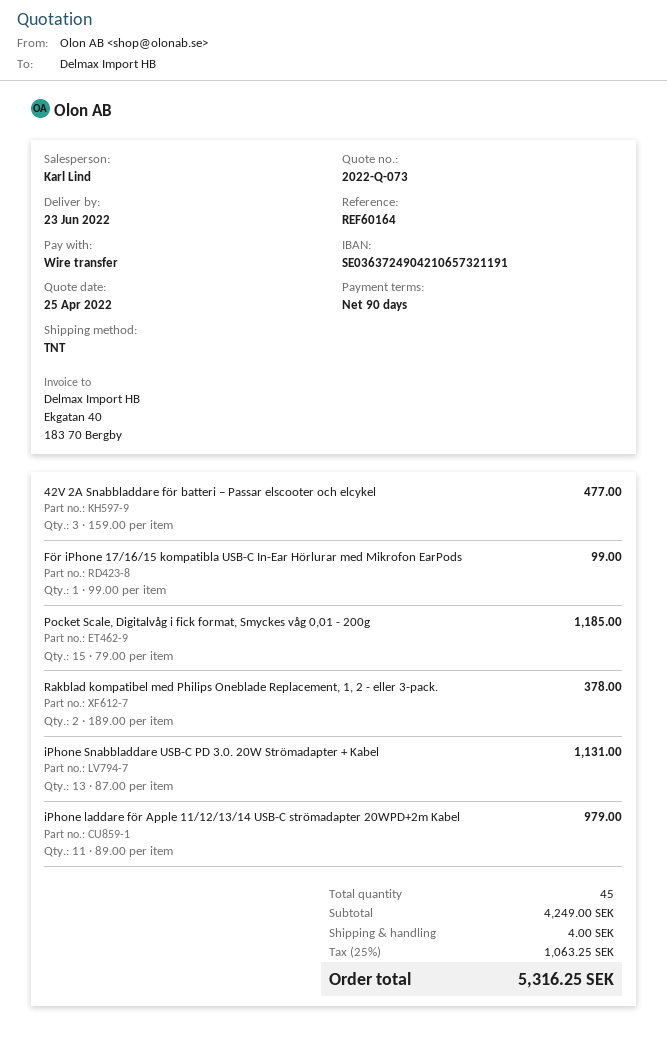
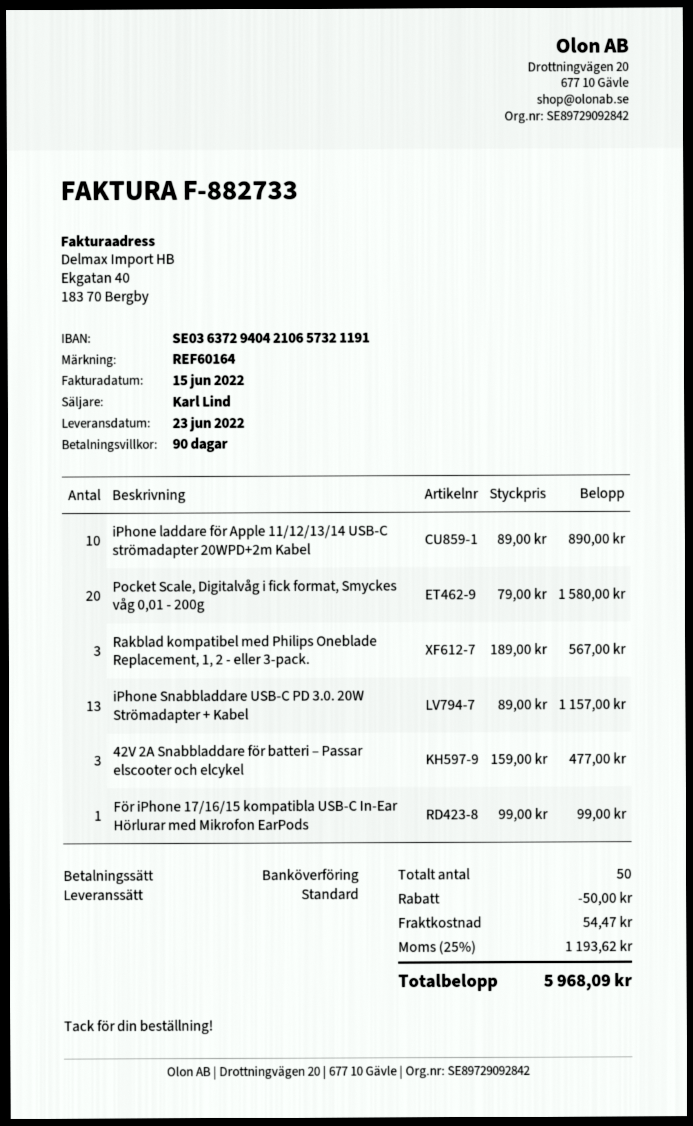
bank account: SE0363724904210657321191 -> SE0363729404210657321191
shipping method: TNT -> standard
Pocket Scale, Digitalvåg i fick format, Smyckes våg 0,01 - 200g: 15 x 79.00 = 1185.00 -> 20 x 79.00 = 1580.00
Rakblad kompatibel med Philips Oneblade Replacement, 1, 2 - eller 3-pack.: 2 x 189.00 = 378.00 -> 3 x 189.00 = 567.00
iPhone Snabbladdare USB-C PD 3.0. 20W Strömadapter + Kabel: 13 x 87.00 = 1131.00 -> 13 x 89.00 = 1157.00
iPhone laddare för Apple 11/12/13/14 USB-C strömadapter 20WPD+2m Kabel: 11 x 89.00 = 979.00 -> 10 x 89.00 = 890.00
total quantity: 45 -> 50
discount: none -> 50.00
shipping: 4.00 -> 54.47
tax: 25% = 1063.25 -> 25% = 1193.62
total: 5316.25 -> 5968.09

